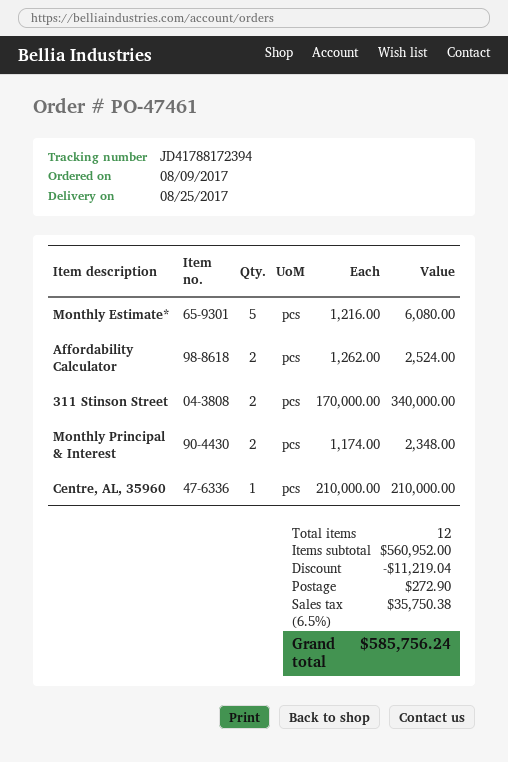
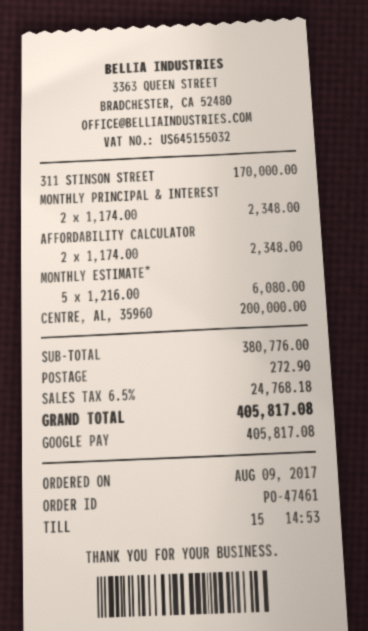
Affordability Calculator: 2 x 1262.00 = 2524.00 -> 2 x 1174.00 = 2348.00
311 Stinson Street: 2 x 170000.00 = 340000.00 -> 1 x 170000.00 = 170000.00
Centre, AL, 35960: 1 x 210000.00 = 210000.00 -> 1 x 200000.00 = 200000.00
subtotal: 560952.00 -> 380776.00
discount: 11219.04 -> none
tax: 6.5% = 35750.38 -> 6.5% = 24768.18
total: 585756.24 -> 405817.08

